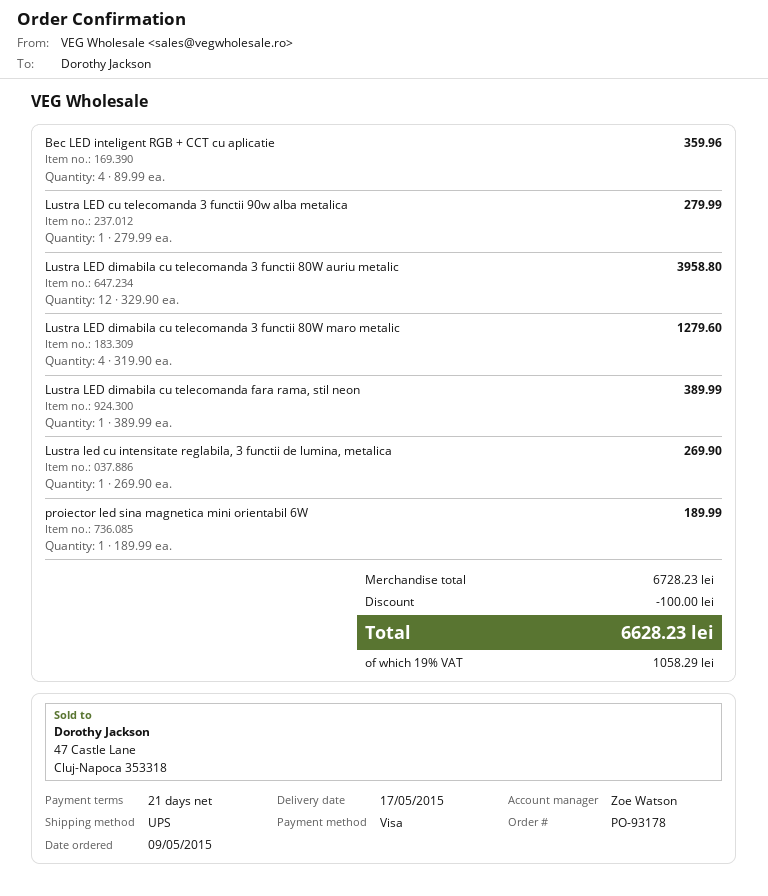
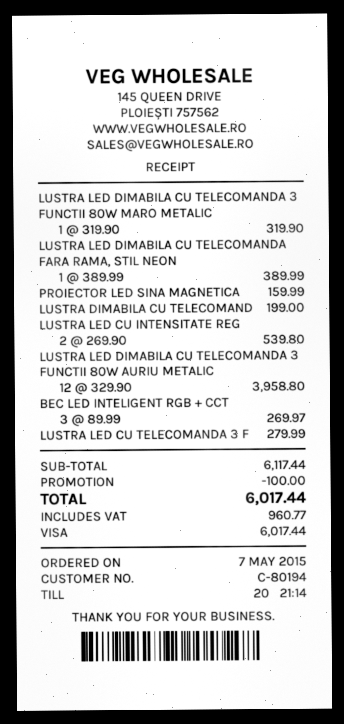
order date: 2015-05-09 -> 2015-05-07
Bec LED inteligent RGB + CCT cu aplicatie: 4 x 89.99 = 359.96 -> 3 x 89.99 = 269.97
Lustra LED dimabila cu telecomanda 3 functii 80W maro metalic: 4 x 319.90 = 1279.60 -> 1 x 319.90 = 319.90
Lustra led cu intensitate reglabila, 3 functii de lumina, metalica: 1 x 269.90 = 269.90 -> 2 x 269.90 = 539.80
proiector led sina magnetica mini orientabil 6W: 1 x 189.99 = 189.99 -> 1 x 159.99 = 159.99
LUSTRA DIMABILA CU TELECOMAND: none -> 1 x 199.00 = 199.00
subtotal: 6728.23 -> 6117.44
tax: 1058.29 -> 960.77
total: 6628.23 -> 6017.44

